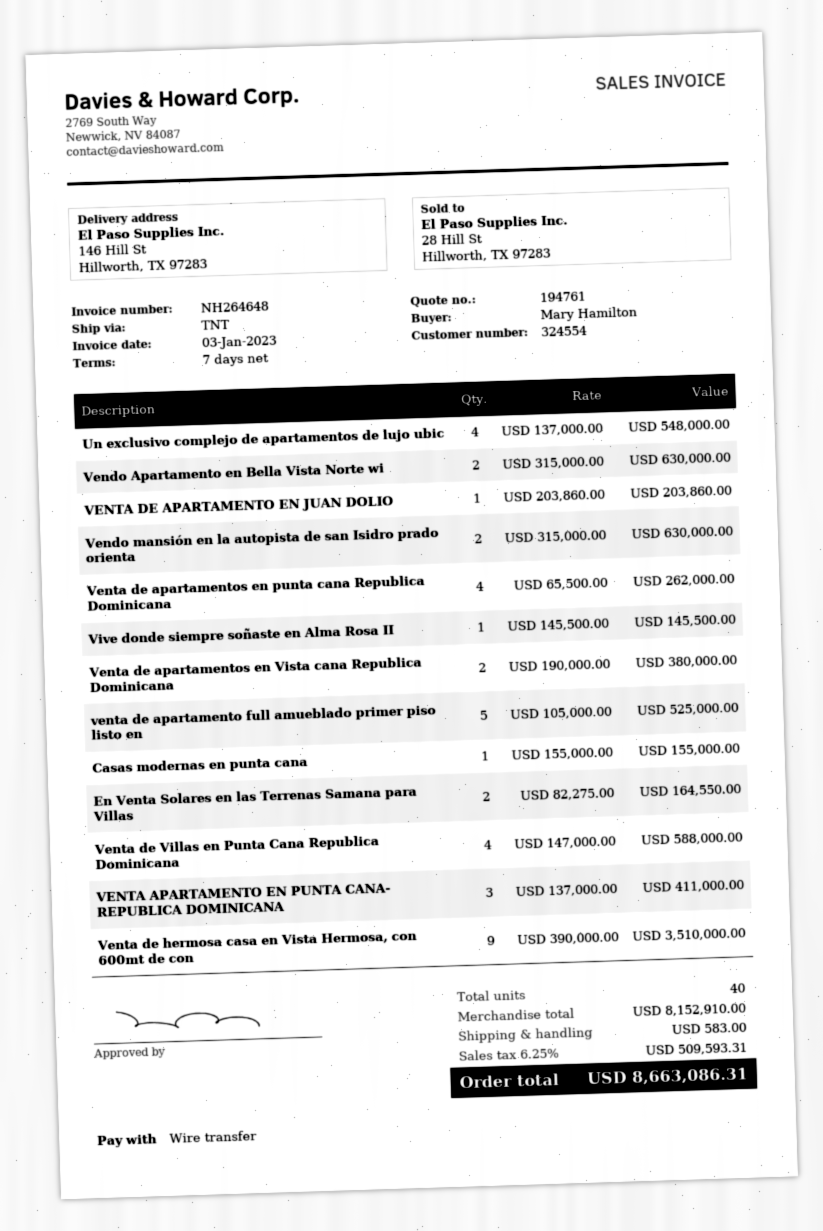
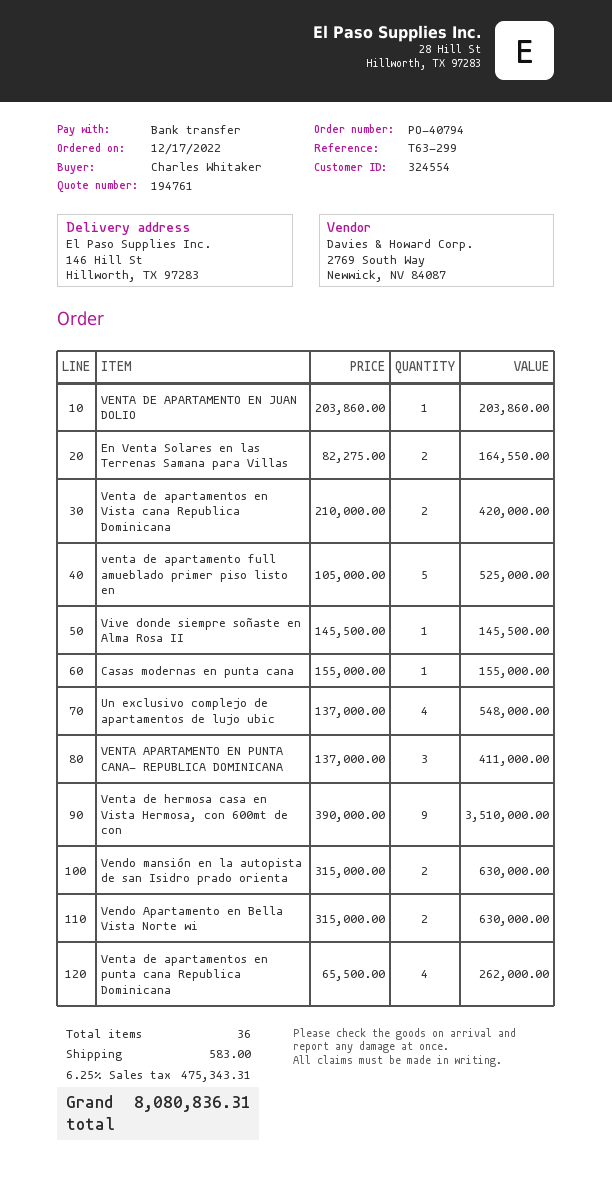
ordered by: Mary Hamilton -> Charles Whitaker
Venta de apartamentos en Vista cana Republica Dominicana: 2 x 190000.00 = 380000.00 -> 2 x 210000.00 = 420000.00
Venta de Villas en Punta Cana Republica Dominicana: 4 x 147000.00 = 588000.00 -> none
total quantity: 40 -> 36
tax: 6.25% = 509593.31 -> 6.25% = 475343.31
total: 8663086.31 -> 8080836.31

